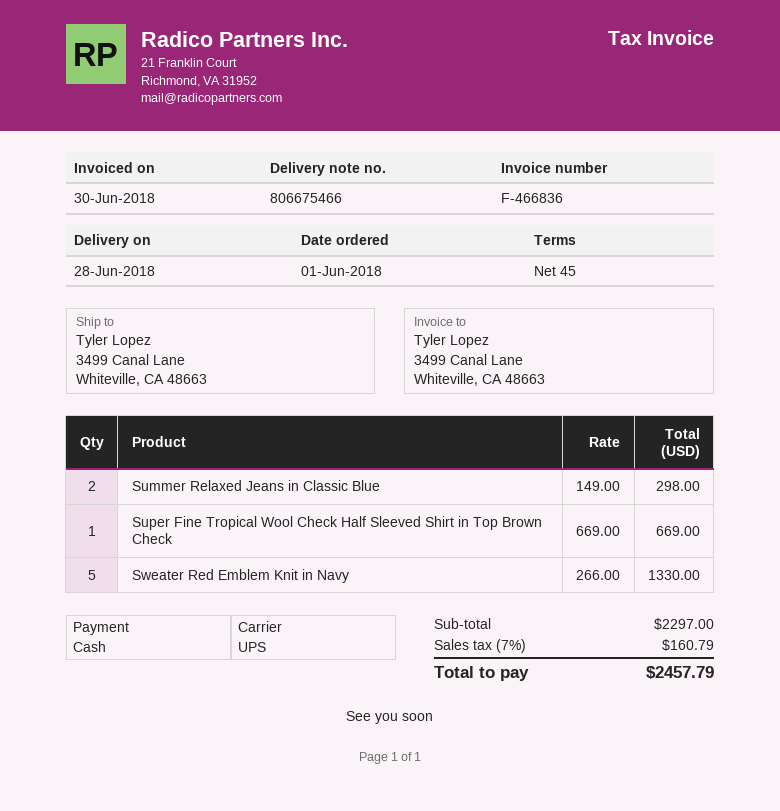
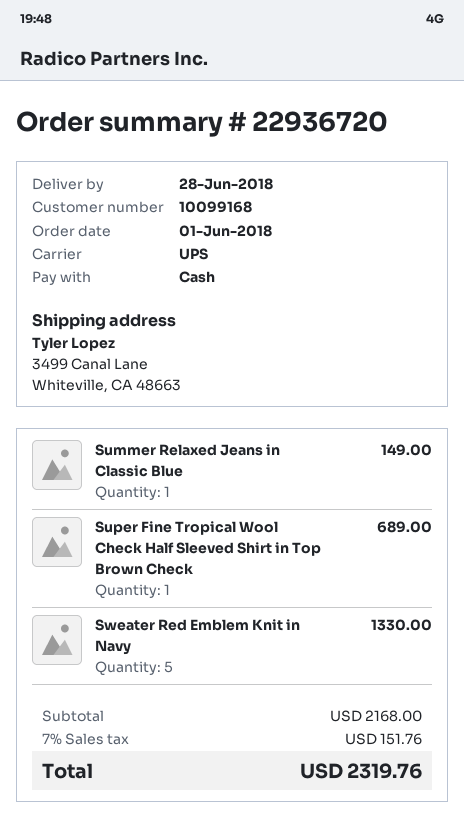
Summer Relaxed Jeans in Classic Blue: 2 for 298.00 -> 1 for 149.00
Super Fine Tropical Wool Check Half Sleeved Shirt in Top Brown Check: 1 for 669.00 -> 1 for 689.00
subtotal: 2297.00 -> 2168.00
tax: 7% = 160.79 -> 7% = 151.76
total: 2457.79 -> 2319.76

